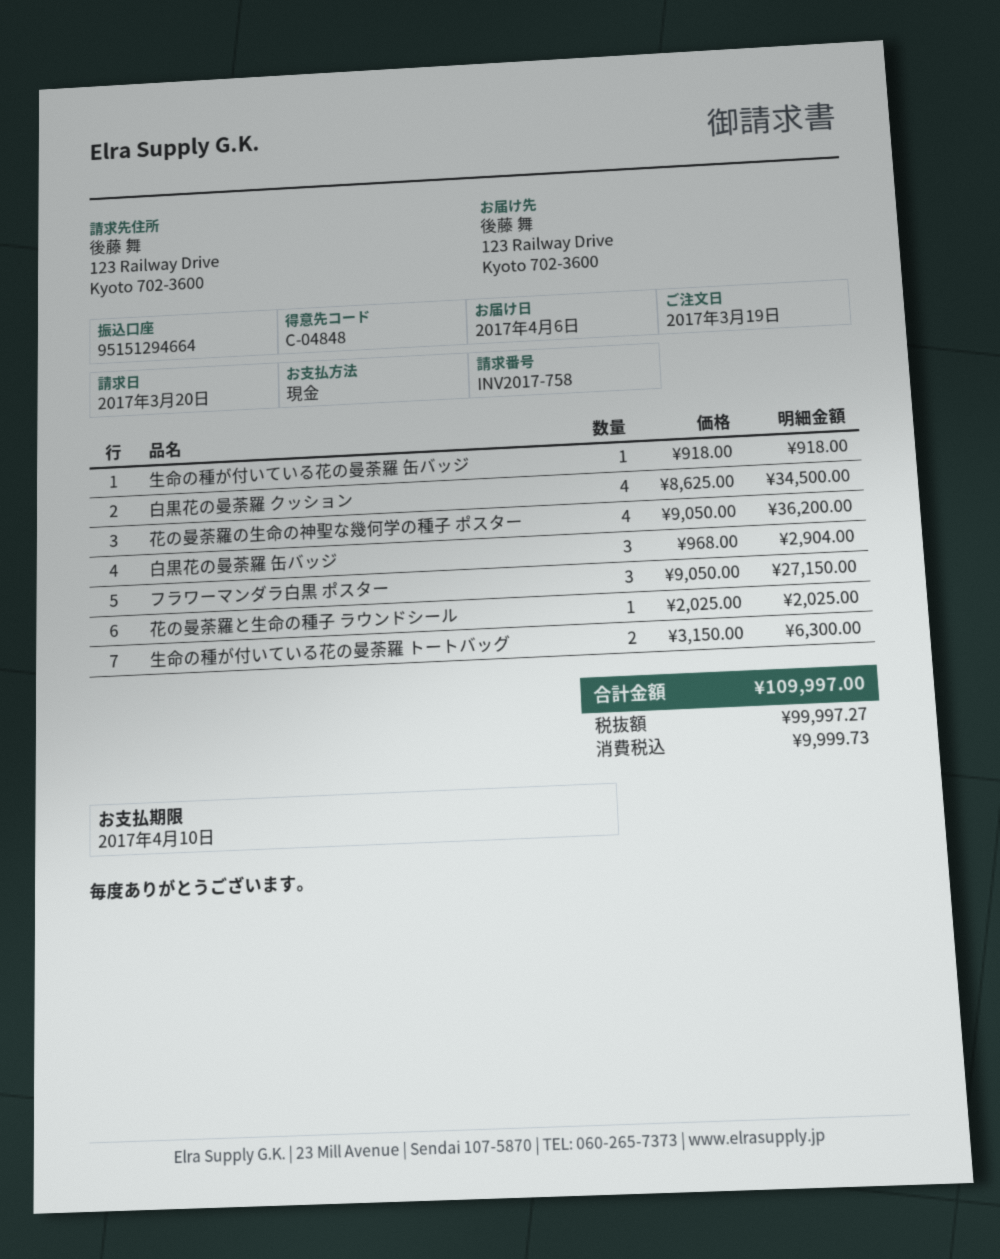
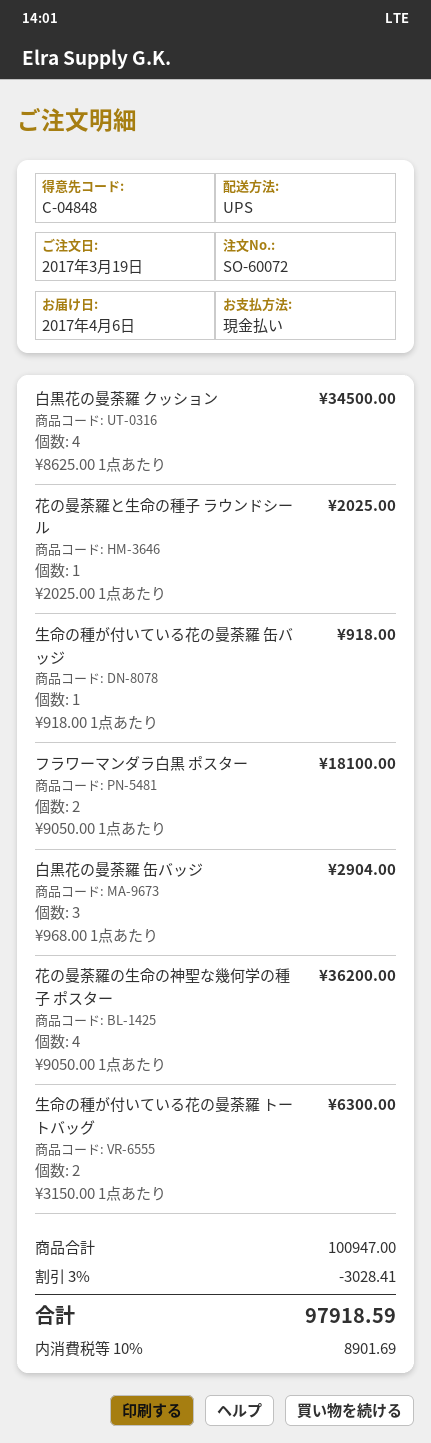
フラワーマンダラ白黒 ポスター: 3 x 9050.00 = 27150.00 -> 2 x 9050.00 = 18100.00
discount: none -> 3% = 3028.41
tax: 9999.73 -> 8901.69
total: 109997.00 -> 97918.59

